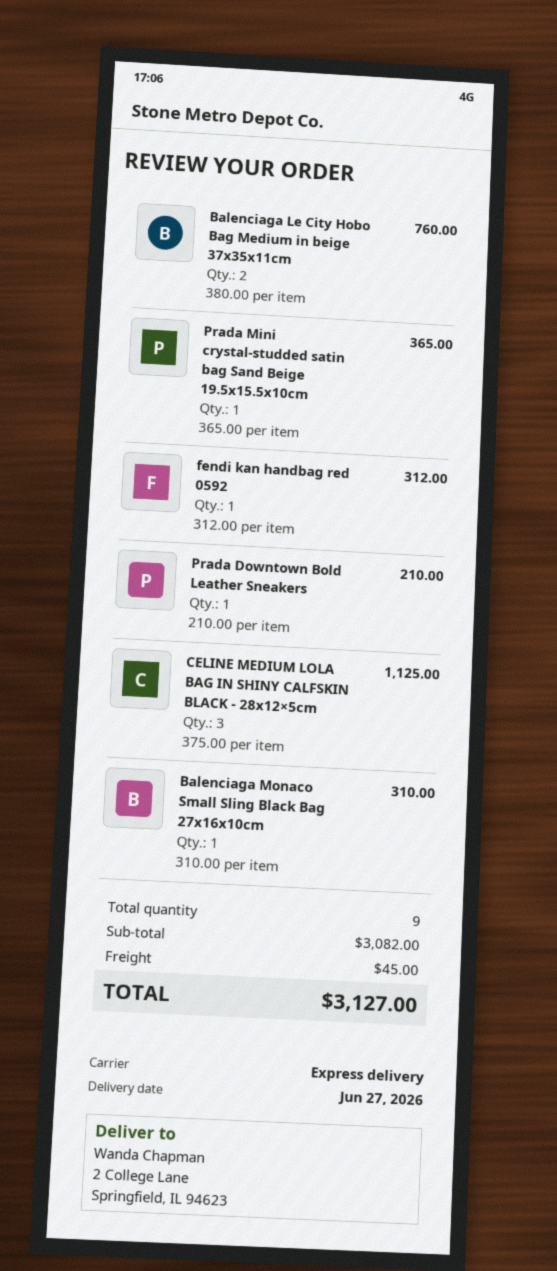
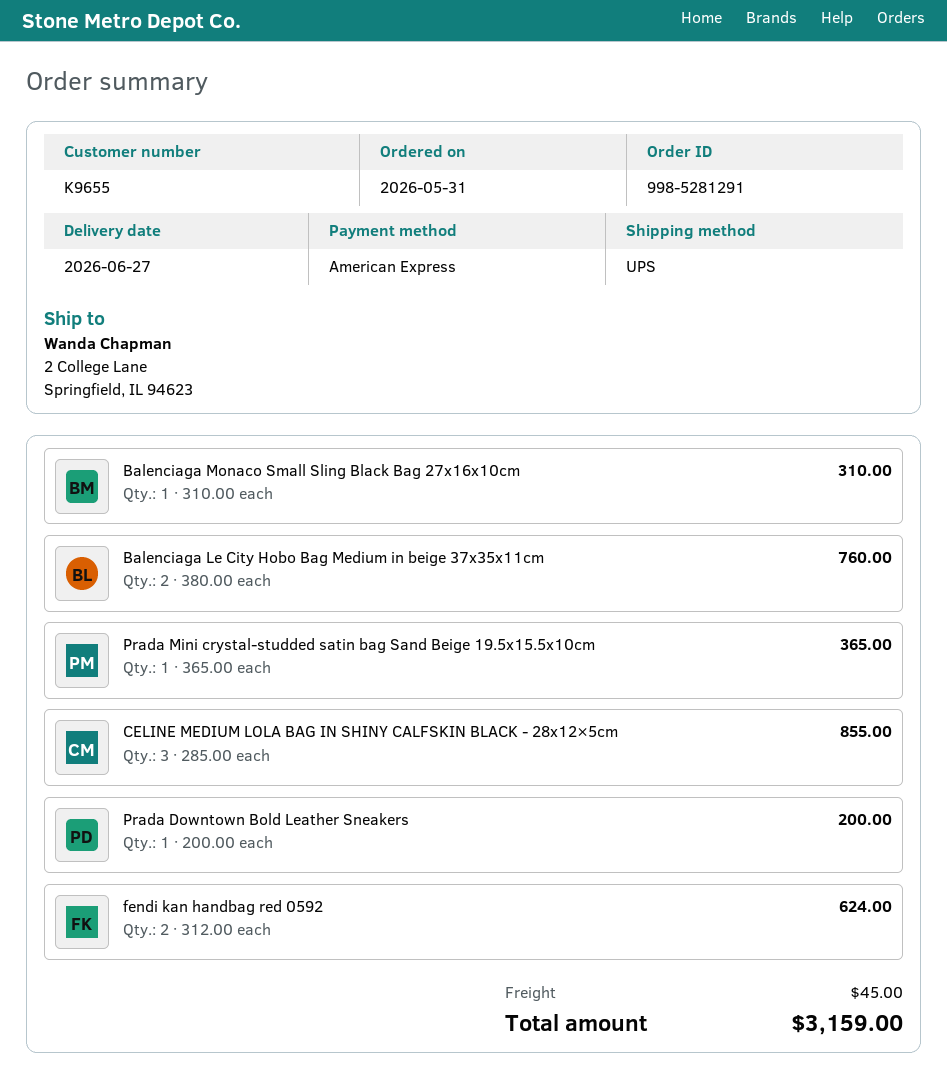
shipping method: express -> UPS
fendi kan handbag red 0592: 1 x 312.00 = 312.00 -> 2 x 312.00 = 624.00
Prada Downtown Bold Leather Sneakers: 1 x 210.00 = 210.00 -> 1 x 200.00 = 200.00
CELINE MEDIUM LOLA BAG IN SHINY CALFSKIN BLACK - 28x12×5cm: 3 x 375.00 = 1125.00 -> 3 x 285.00 = 855.00
total: 3127.00 -> 3159.00

